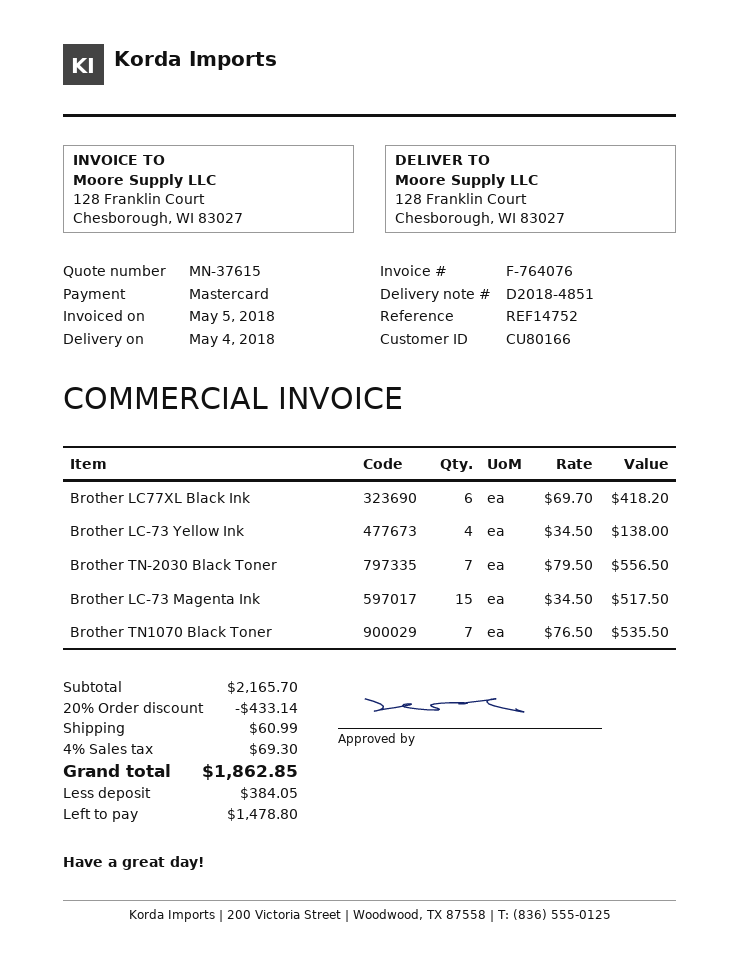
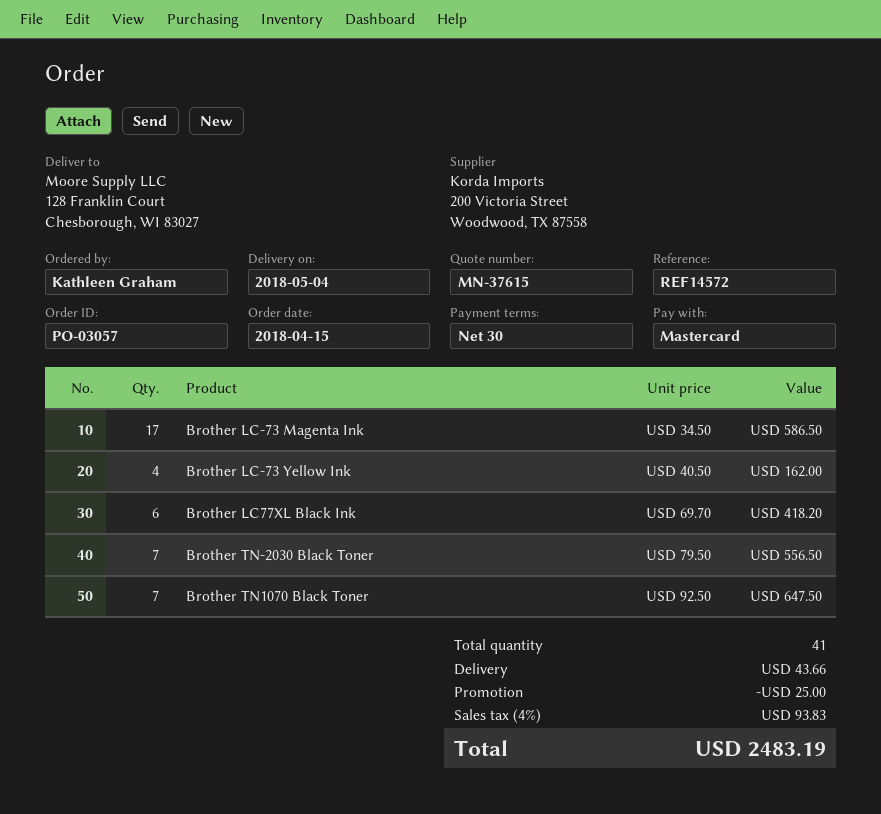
reference: REF14752 -> REF14572
Brother LC-73 Yellow Ink: 4 x 34.50 = 138.00 -> 4 x 40.50 = 162.00
Brother LC-73 Magenta Ink: 15 x 34.50 = 517.50 -> 17 x 34.50 = 586.50
Brother TN1070 Black Toner: 7 x 76.50 = 535.50 -> 7 x 92.50 = 647.50
discount: 433.14 -> 25.00
shipping: 60.99 -> 43.66
tax: 4% = 69.30 -> 4% = 93.83
total: 1862.85 -> 2483.19

